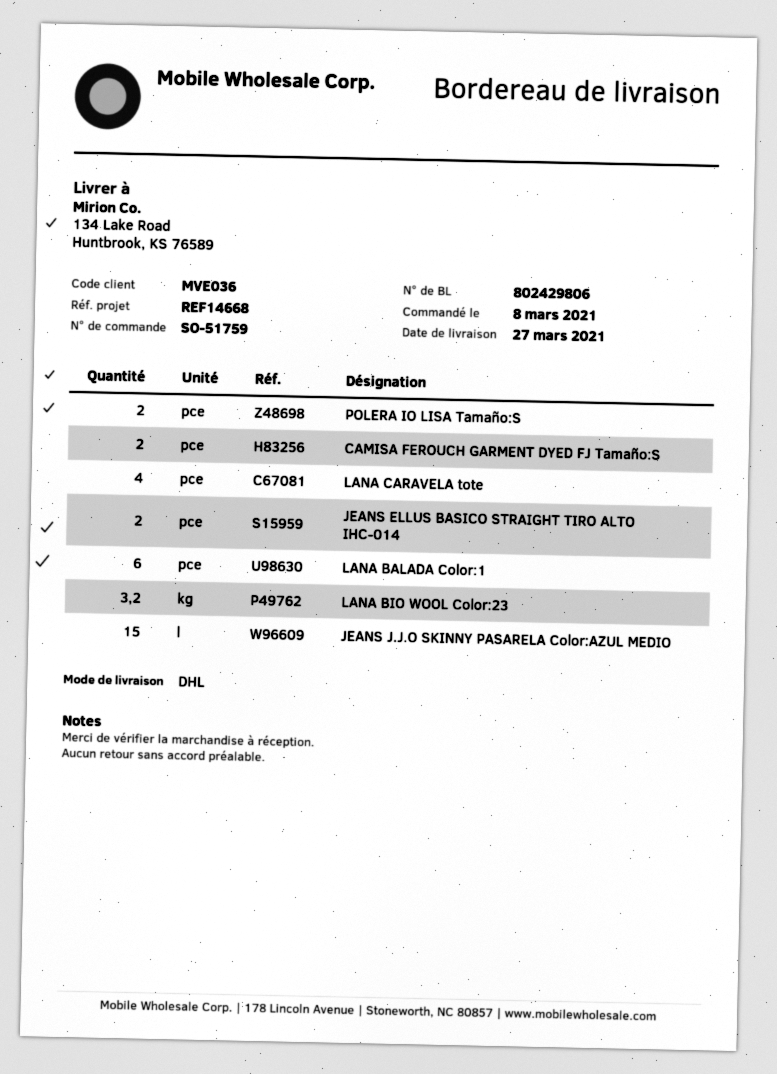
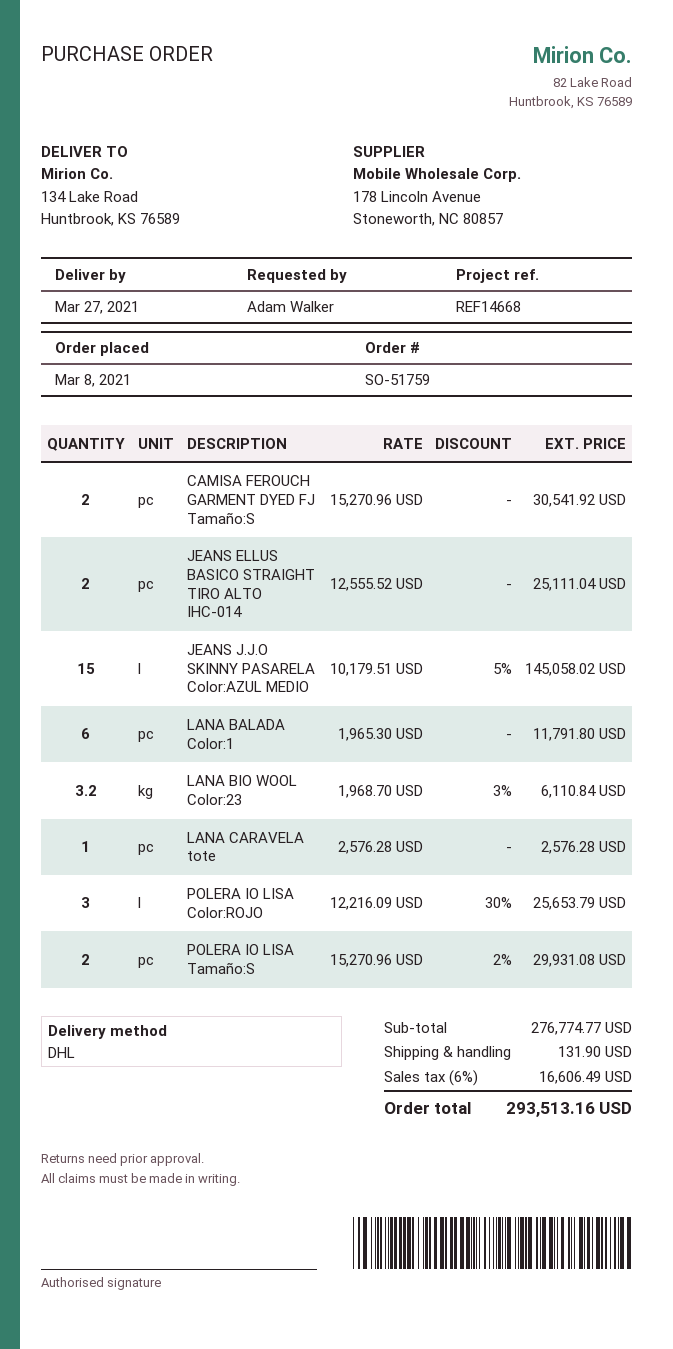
LANA CARAVELA tote: 4 -> 1
POLERA IO LISA Color:ROJO: none -> 3

